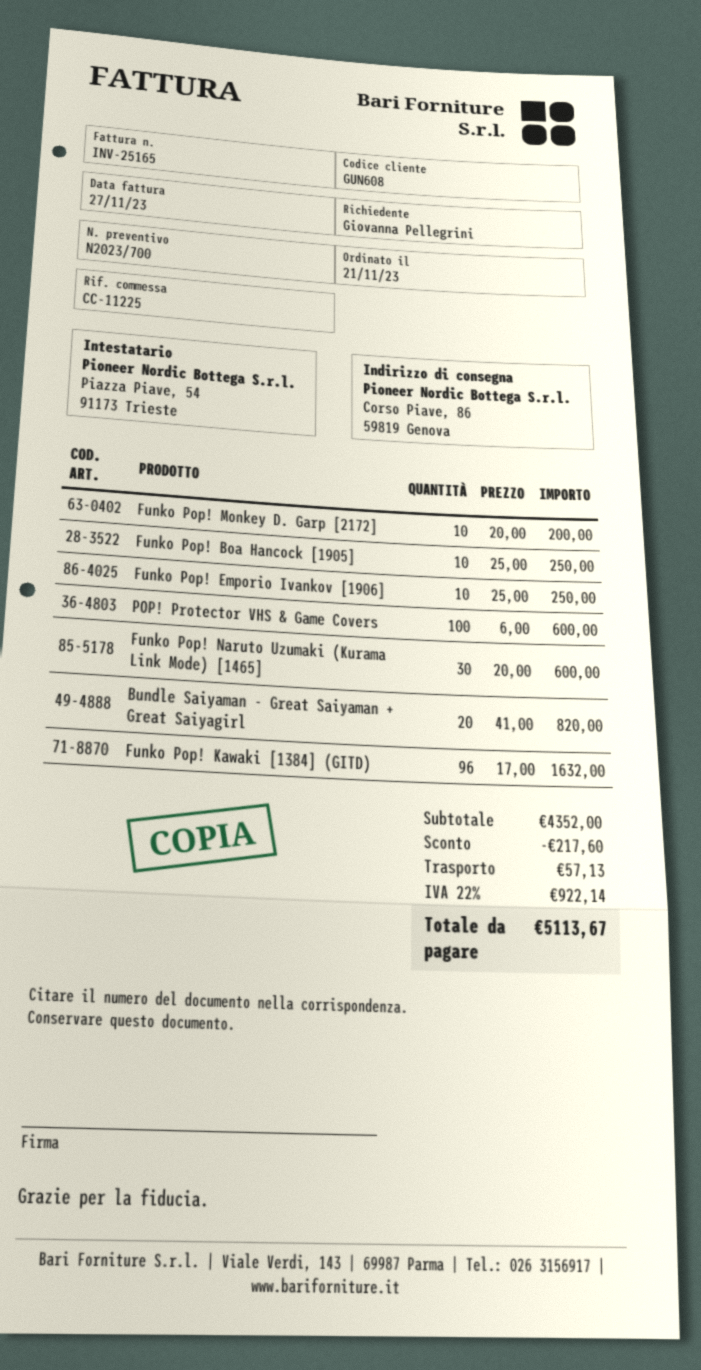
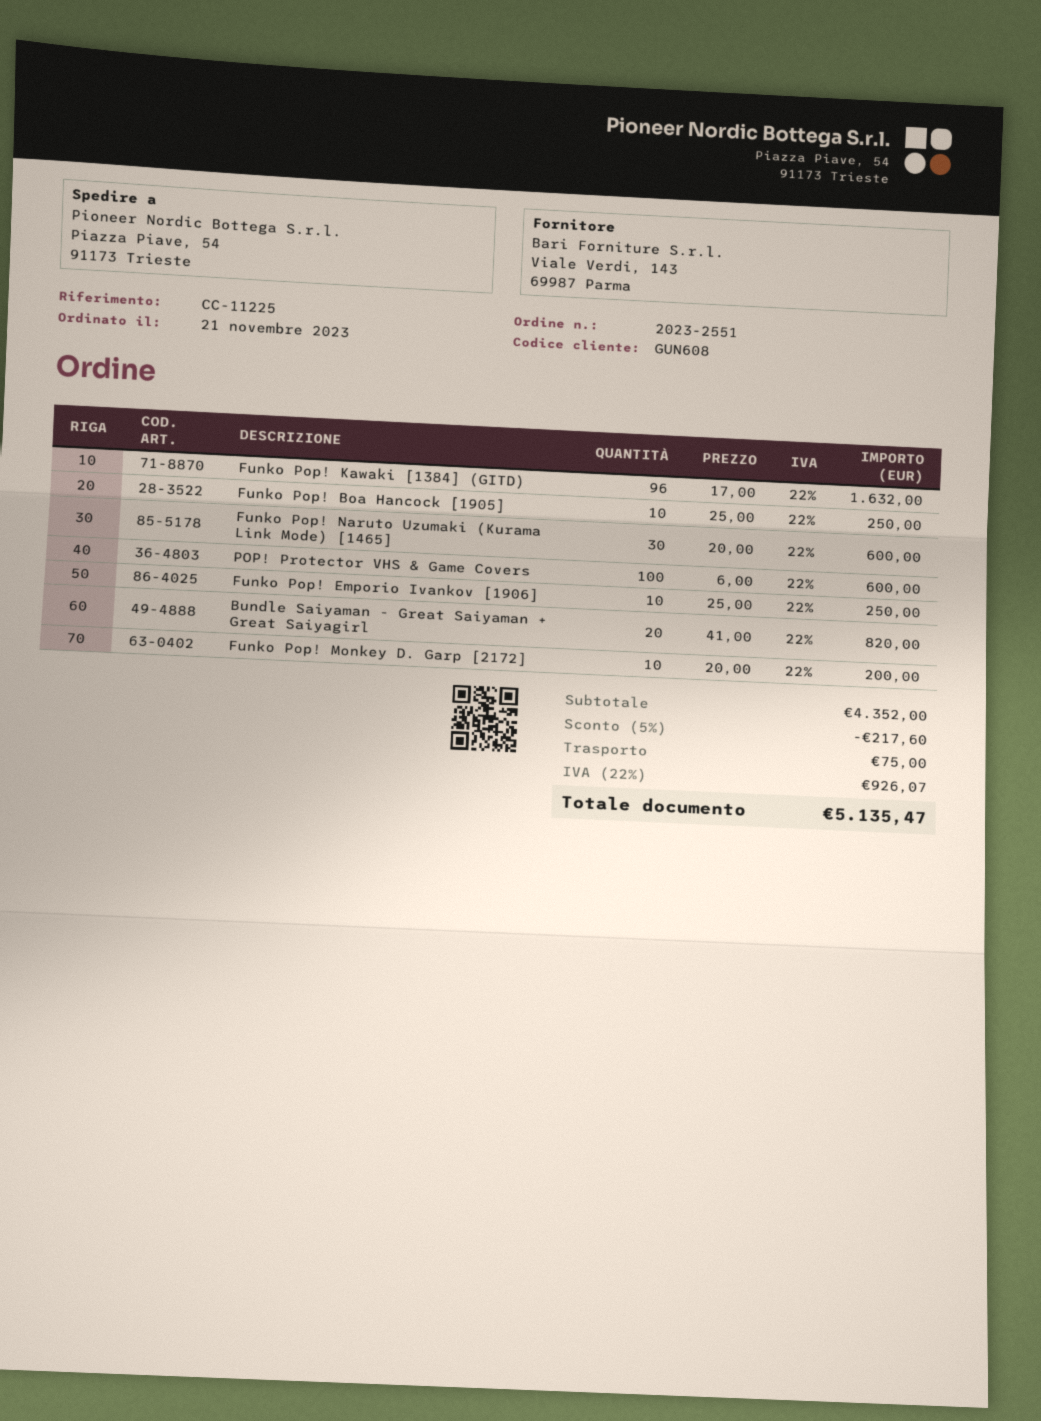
ship to: Corso Piave, 86, 59819 Genova -> Piazza Piave, 54, 91173 Trieste
shipping: 57.13 -> 75.00
tax: 22% = 922.14 -> 22% = 926.07
total: 5113.67 -> 5135.47

